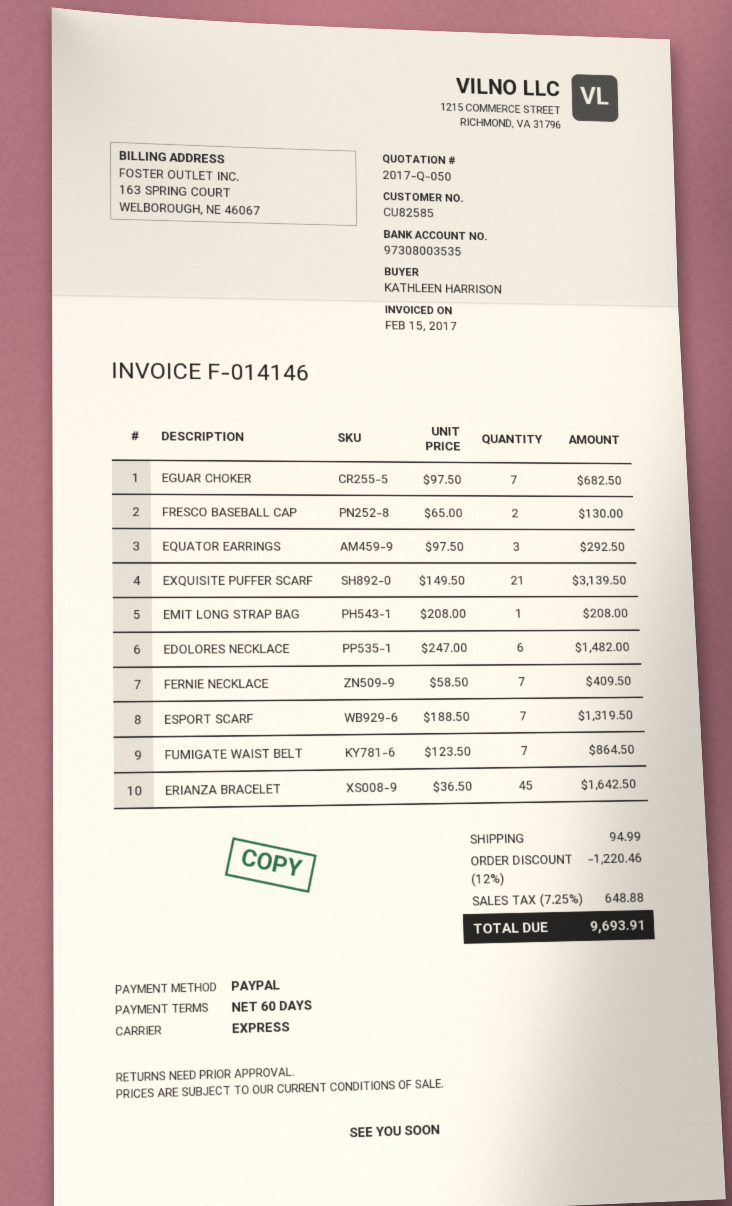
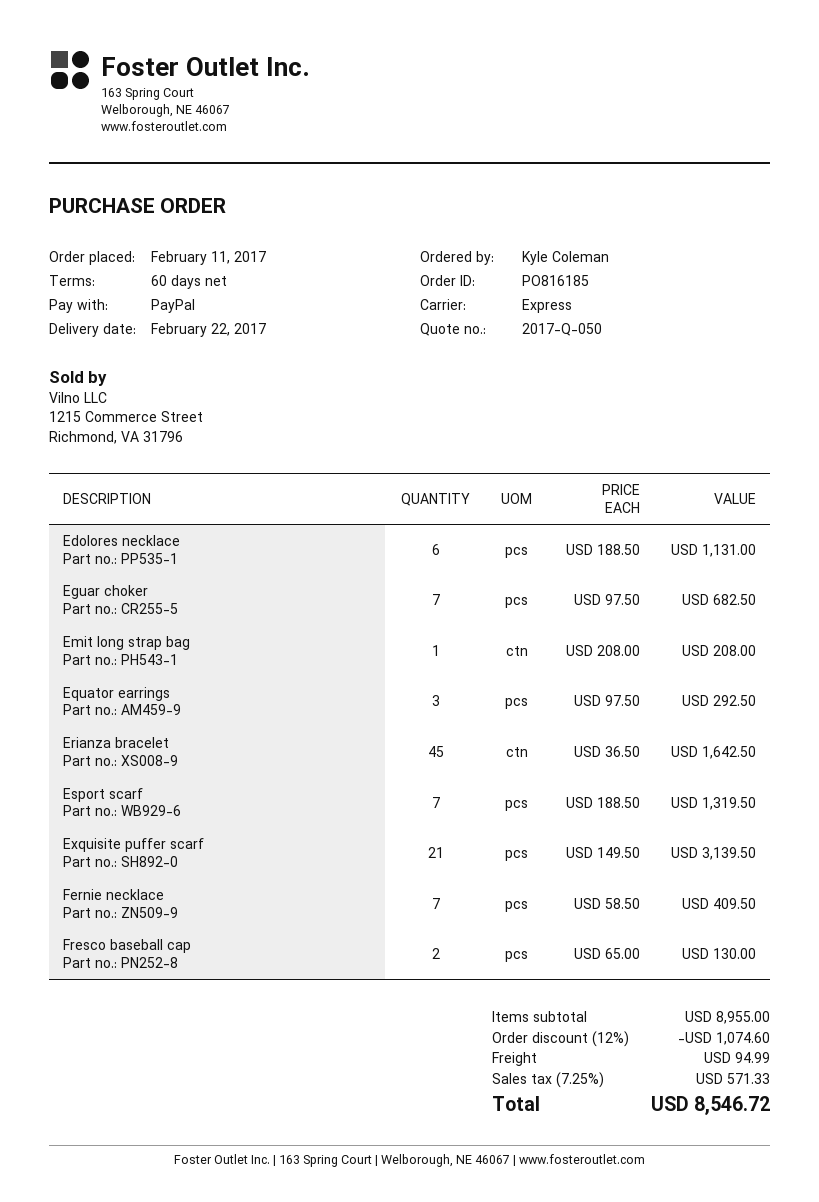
ordered by: KATHLEEN HARRISON -> Kyle Coleman
EDOLORES NECKLACE: 6 x 247.00 = 1482.00 -> 6 x 188.50 = 1131.00
FUMIGATE WAIST BELT: 7 x 123.50 = 864.50 -> none
discount: 12% = 1220.46 -> 12% = 1074.60
tax: 7.25% = 648.88 -> 7.25% = 571.33
total: 9693.91 -> 8546.72

